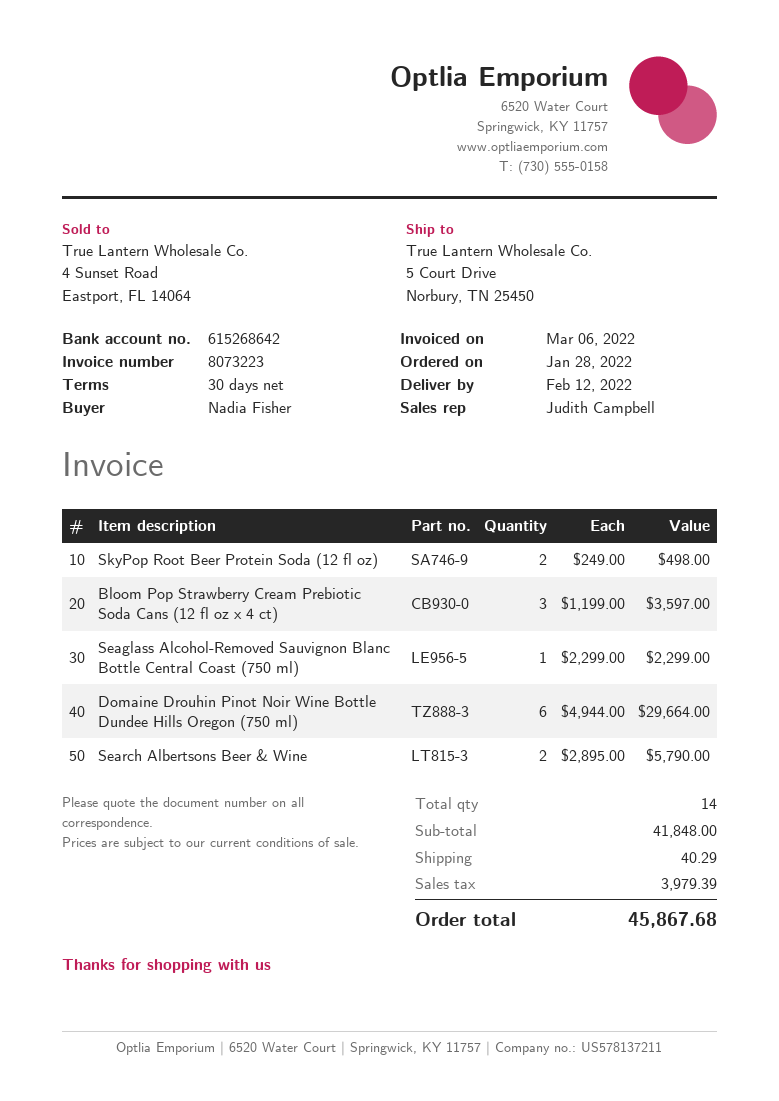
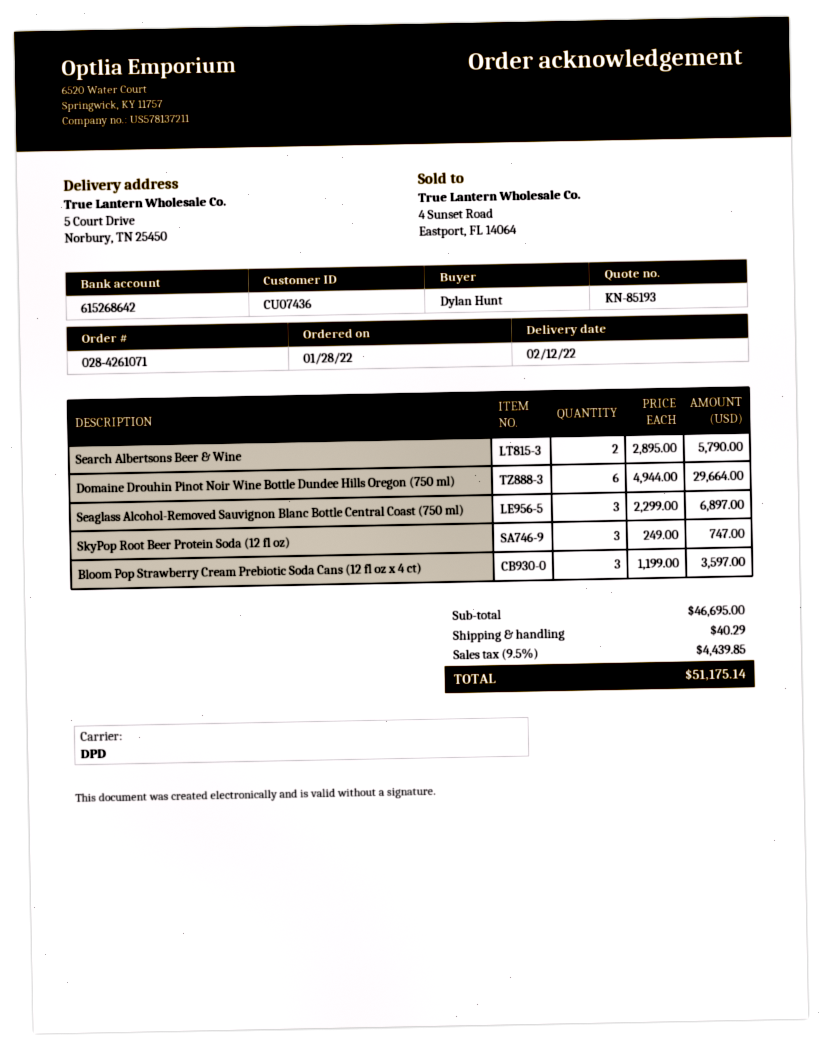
ordered by: Nadia Fisher -> Dylan Hunt
SkyPop Root Beer Protein Soda (12 fl oz): 2 x 249.00 = 498.00 -> 3 x 249.00 = 747.00
Seaglass Alcohol-Removed Sauvignon Blanc Bottle Central Coast (750 ml): 1 x 2299.00 = 2299.00 -> 3 x 2299.00 = 6897.00
subtotal: 41848.00 -> 46695.00
tax: 3979.39 -> 4439.85
total: 45867.68 -> 51175.14

